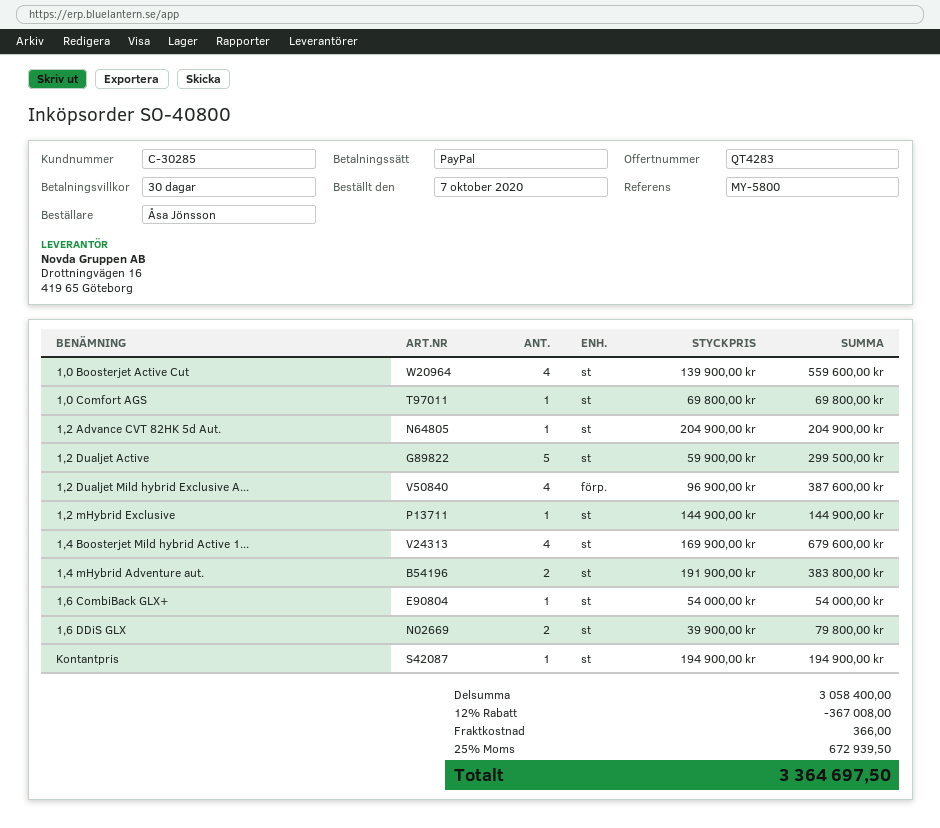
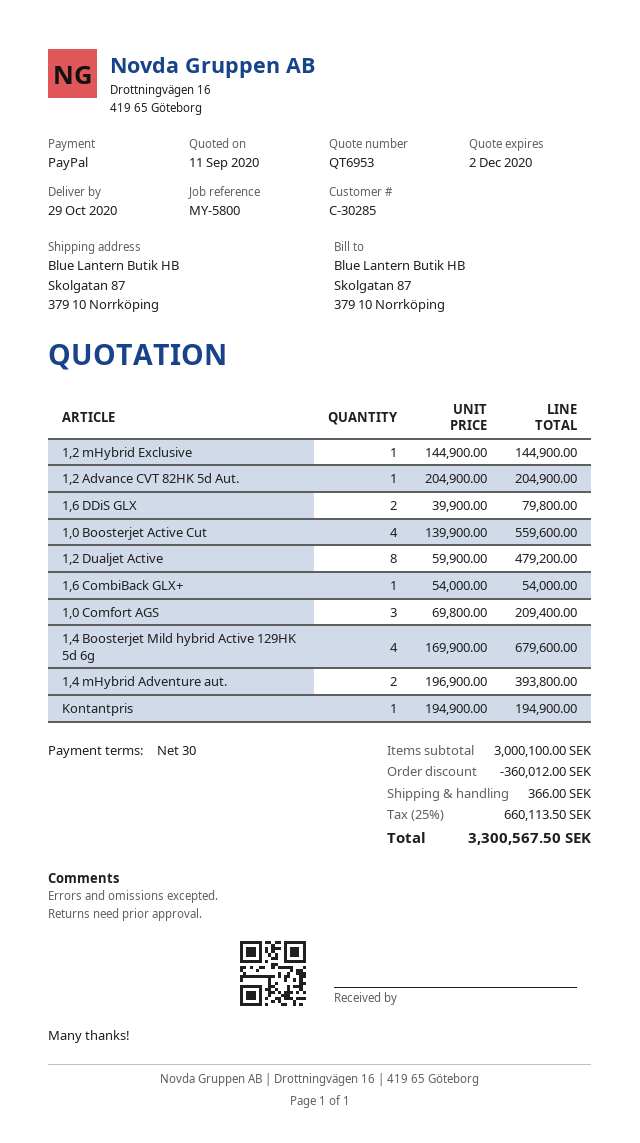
quote number: QT4283 -> QT6953
1,0 Comfort AGS: 1 x 69800.00 = 69800.00 -> 3 x 69800.00 = 209400.00
1,2 Dualjet Active: 5 x 59900.00 = 299500.00 -> 8 x 59900.00 = 479200.00
1,2 Dualjet Mild hybrid Exclusive A...: 4 x 96900.00 = 387600.00 -> none
1,4 mHybrid Adventure aut.: 2 x 191900.00 = 383800.00 -> 2 x 196900.00 = 393800.00
subtotal: 3058400.00 -> 3000100.00
discount: 367008.00 -> 360012.00
tax: 25% = 672939.50 -> 25% = 660113.50
total: 3364697.50 -> 3300567.50

